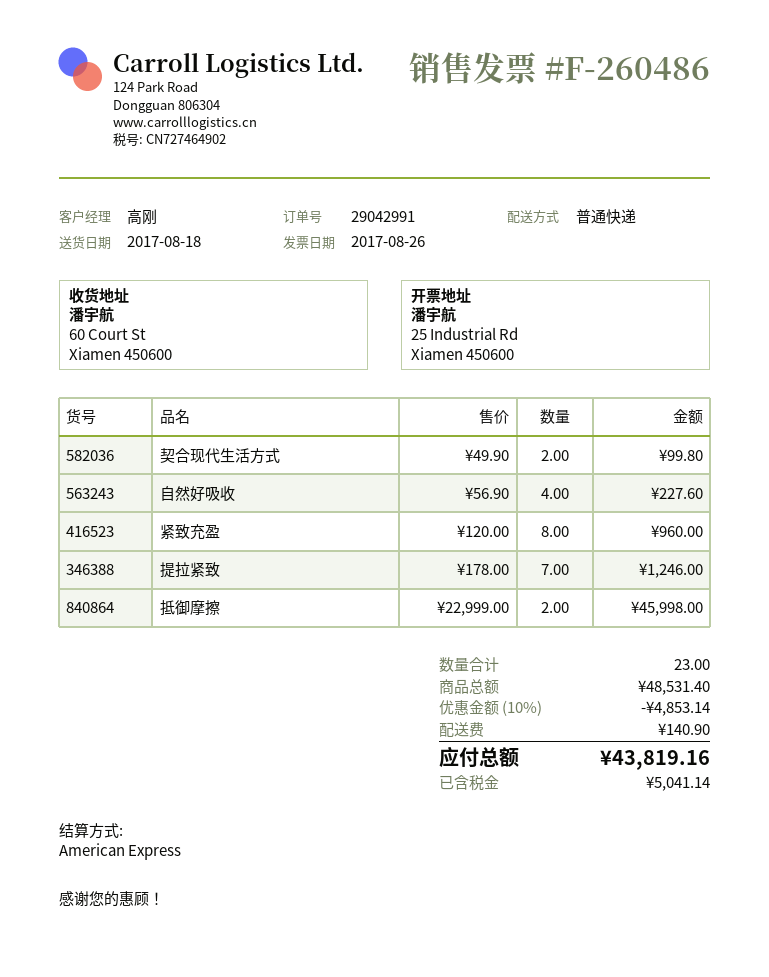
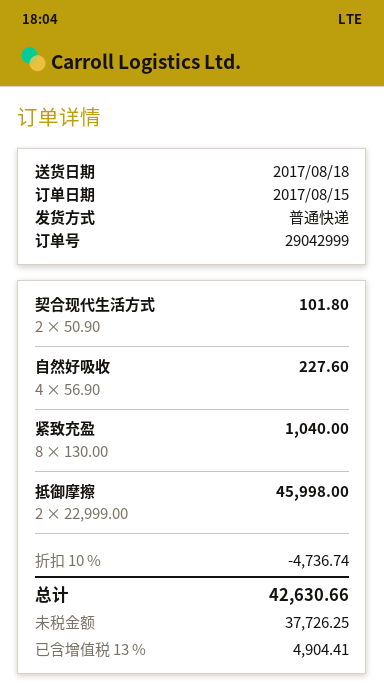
order number: 29042991 -> 29042999
契合现代生活方式: 2 x 49.90 = 99.80 -> 2 x 50.90 = 101.80
紧致充盈: 8 x 120.00 = 960.00 -> 8 x 130.00 = 1040.00
提拉紧致: 7 x 178.00 = 1246.00 -> none
discount: 10% = 4853.14 -> 10% = 4736.74
shipping: 140.90 -> none
tax: 5041.14 -> 4904.41
total: 43819.16 -> 42630.66

